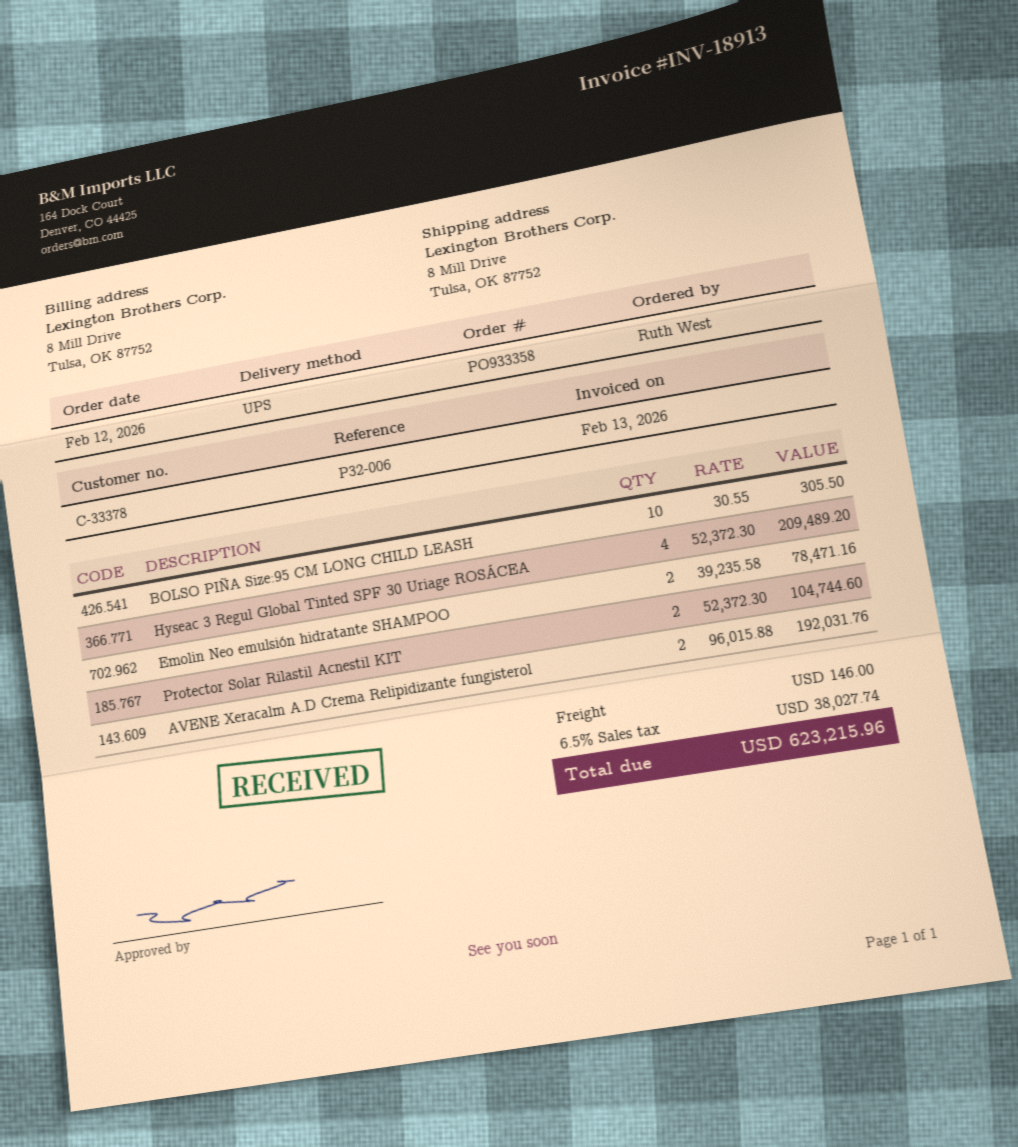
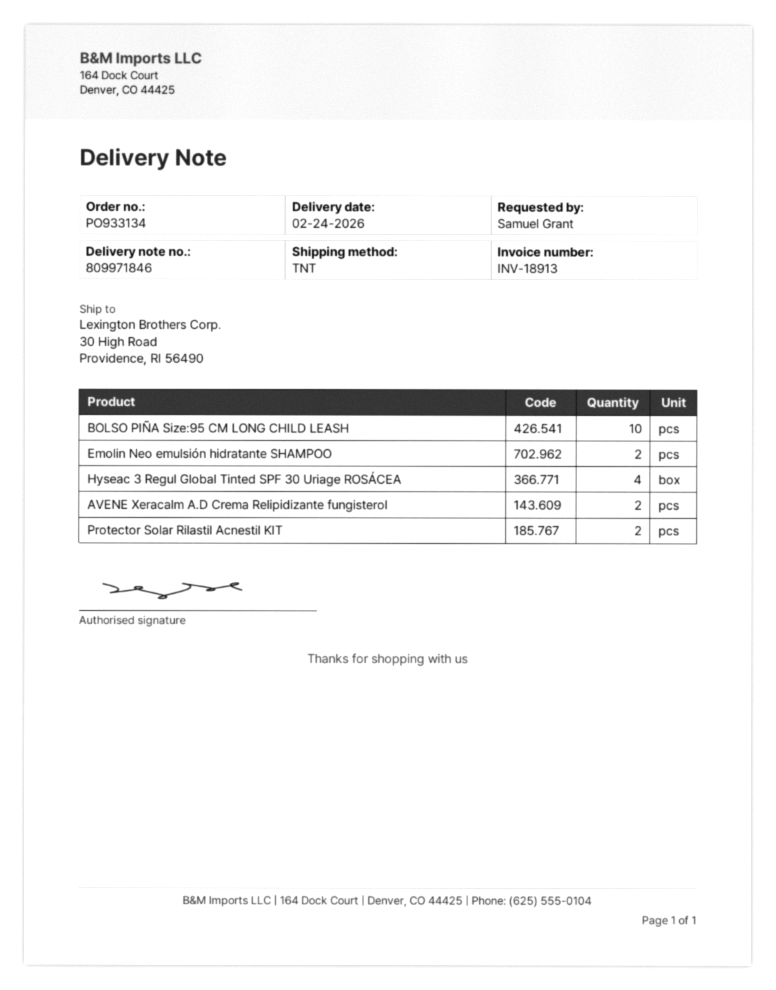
order number: PO933358 -> PO933134
ordered by: Ruth West -> Samuel Grant
shipping method: UPS -> TNT
ship to: 8 Mill Drive, Tulsa, OK 87752 -> 30 High Road, Providence, RI 56490

